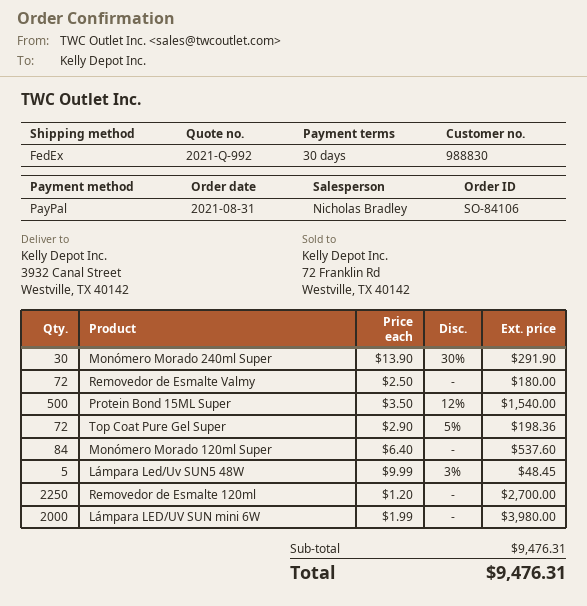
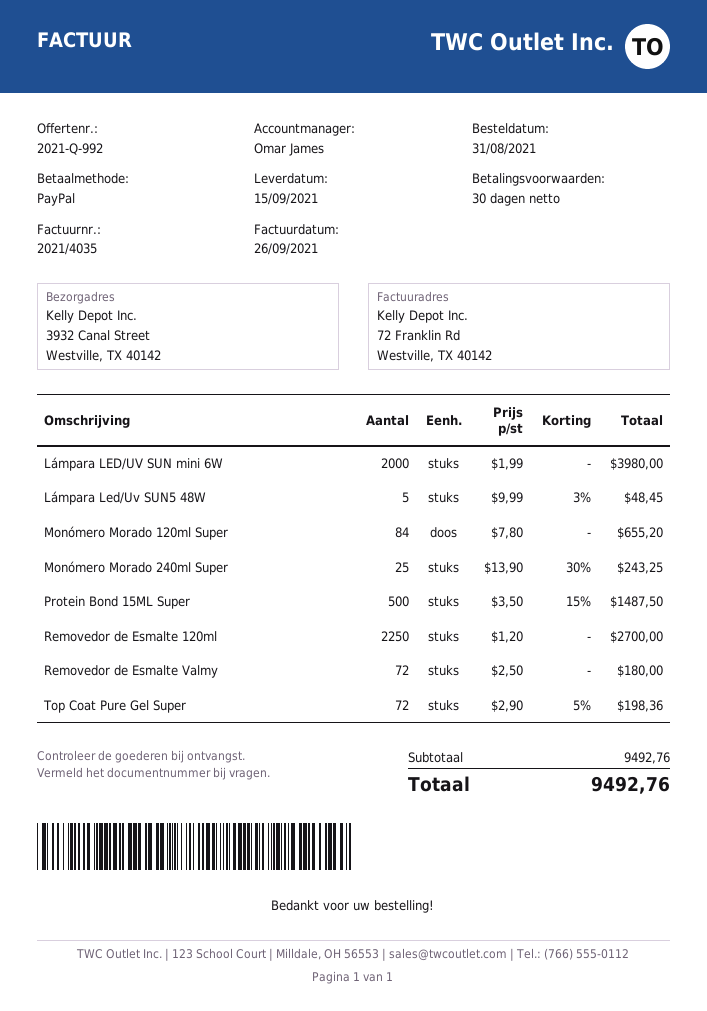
sales rep: Nicholas Bradley -> Omar James
Monómero Morado 240ml Super: 30 x 13.90 - 30% = 291.90 -> 25 x 13.90 - 30% = 243.25
Protein Bond 15ML Super: 500 x 3.50 - 12% = 1540.00 -> 500 x 3.50 - 15% = 1487.50
Monómero Morado 120ml Super: 84 x 6.40 = 537.60 -> 84 x 7.80 = 655.20
subtotal: 9476.31 -> 9492.76
total: 9476.31 -> 9492.76

